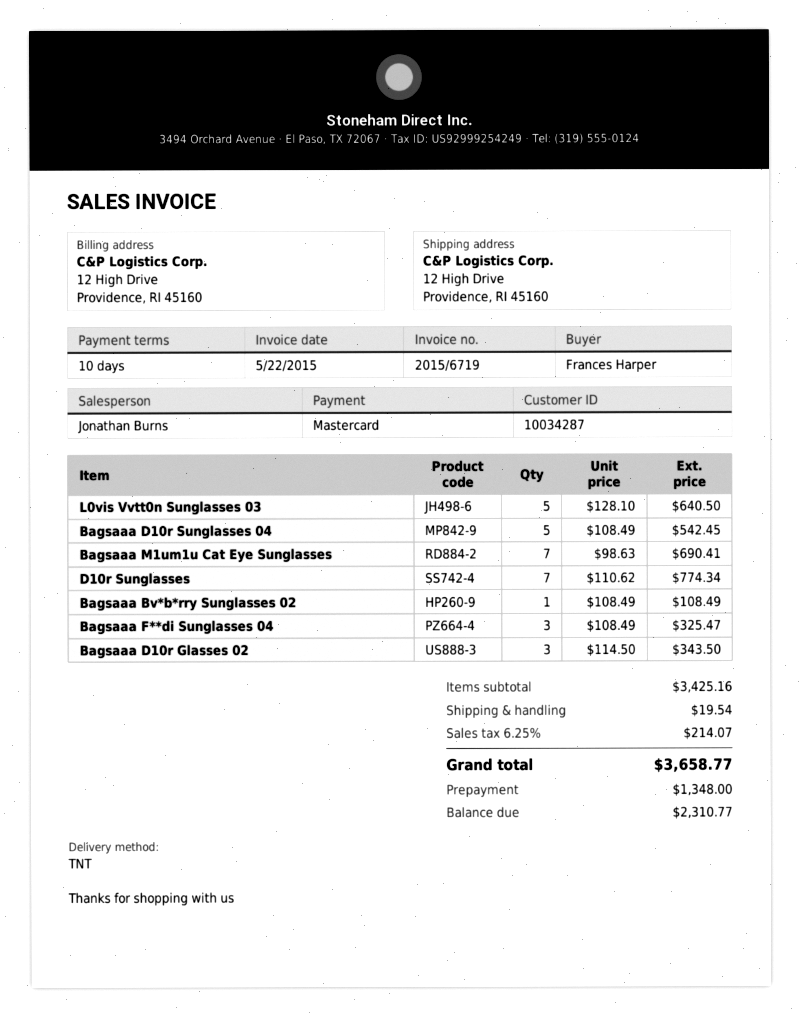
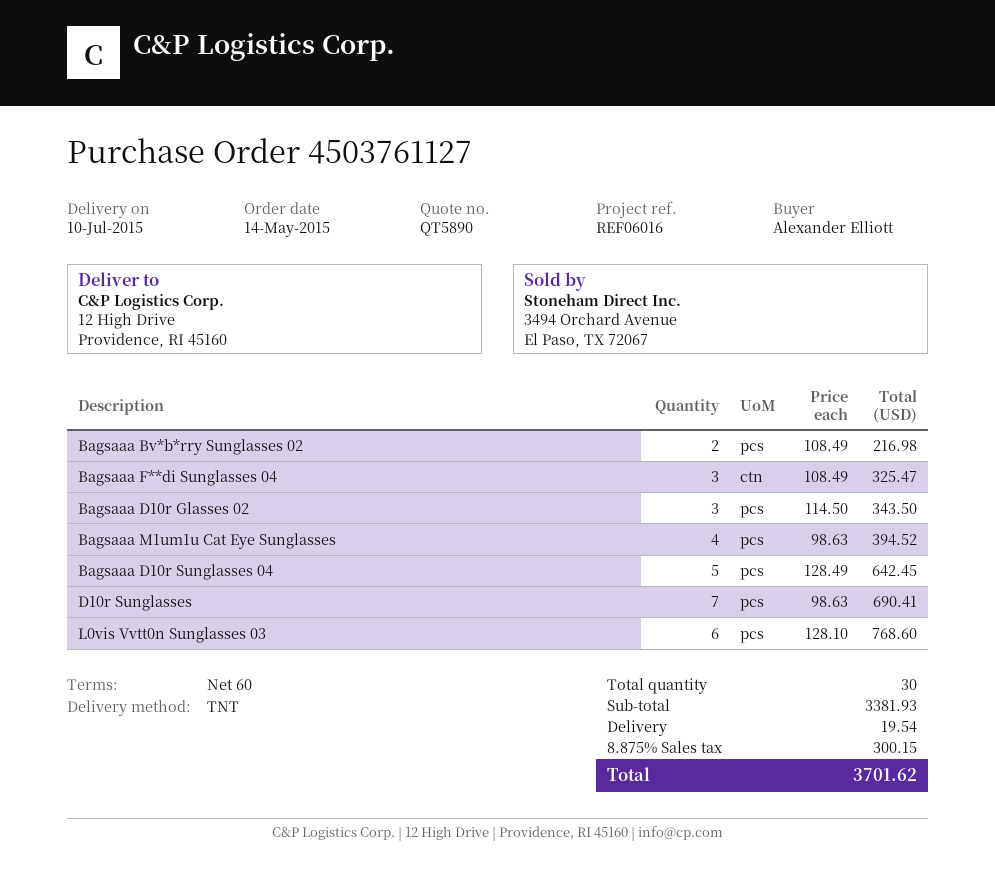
payment terms: 10 days -> 60 days
ordered by: Frances Harper -> Alexander Elliott
L0vis Vvtt0n Sunglasses 03: 5 x 128.10 = 640.50 -> 6 x 128.10 = 768.60
Bagsaaa D10r Sunglasses 04: 5 x 108.49 = 542.45 -> 5 x 128.49 = 642.45
Bagsaaa M1um1u Cat Eye Sunglasses: 7 x 98.63 = 690.41 -> 4 x 98.63 = 394.52
D10r Sunglasses: 7 x 110.62 = 774.34 -> 7 x 98.63 = 690.41
Bagsaaa Bv*b*rry Sunglasses 02: 1 x 108.49 = 108.49 -> 2 x 108.49 = 216.98
subtotal: 3425.16 -> 3381.93
tax: 6.25% = 214.07 -> 8.875% = 300.15
total: 3658.77 -> 3701.62

